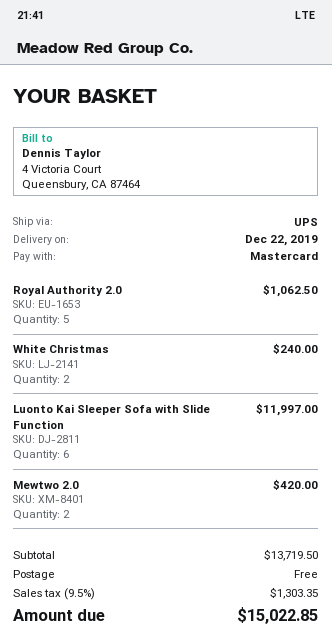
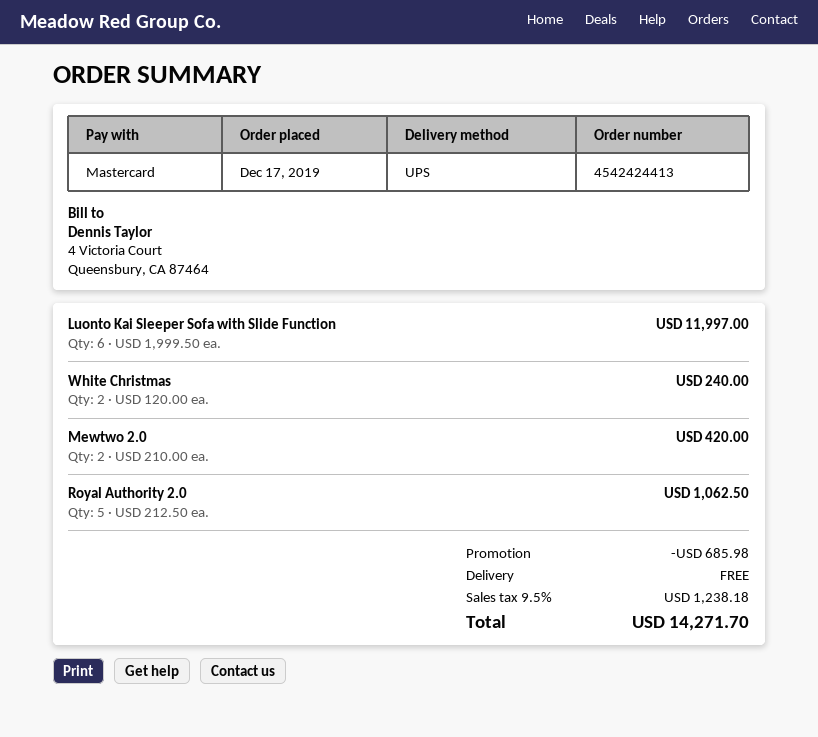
discount: none -> 685.98
tax: 9.5% = 1303.35 -> 9.5% = 1238.18
total: 15022.85 -> 14271.70

